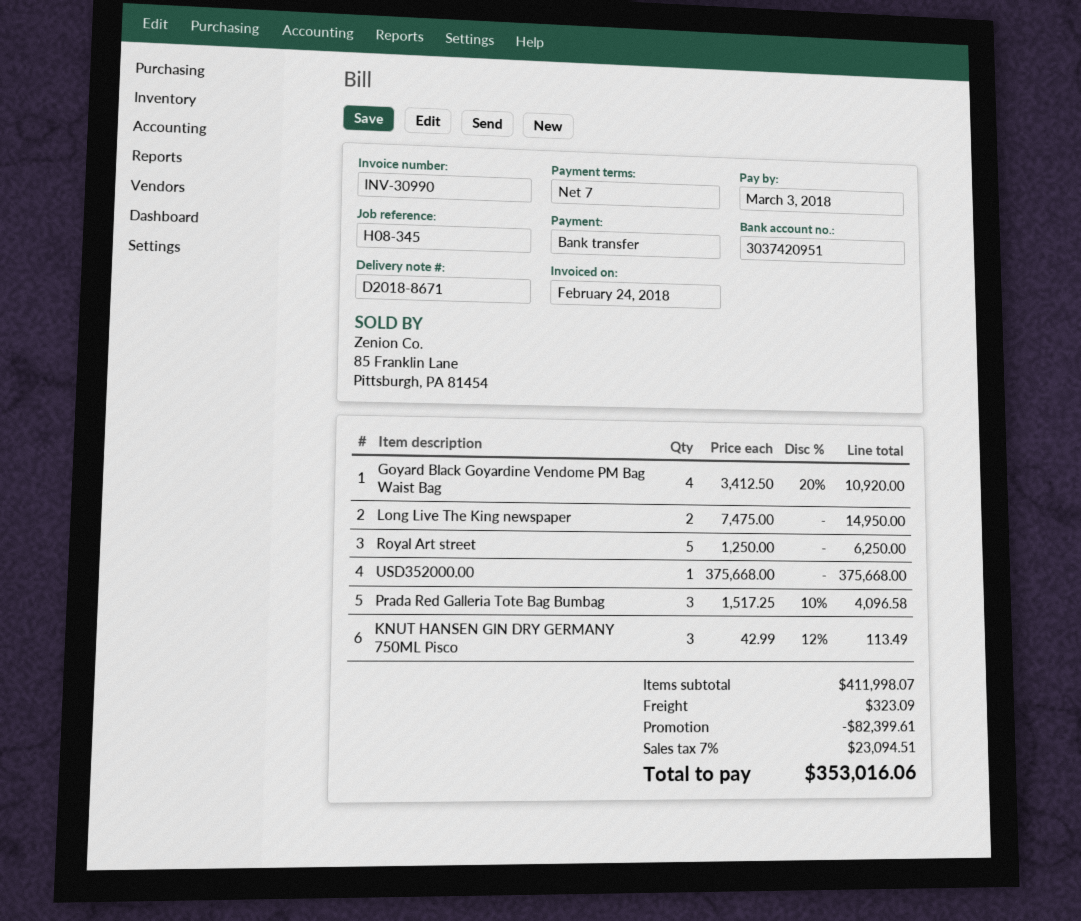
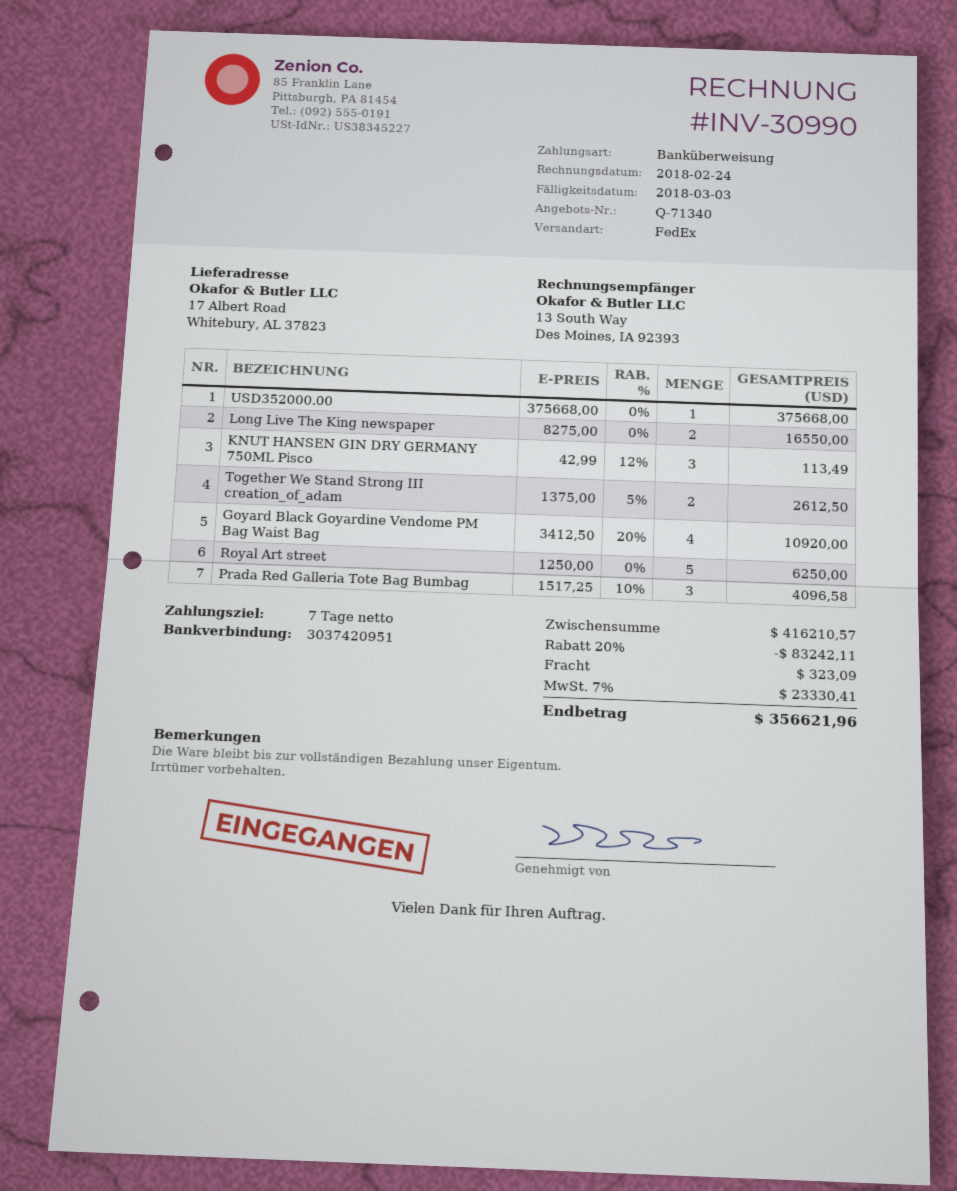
Long Live The King newspaper: 2 x 7475.00 = 14950.00 -> 2 x 8275.00 = 16550.00
Together We Stand Strong III creation_of_adam: none -> 2 x 1375.00 - 5% = 2612.50
subtotal: 411998.07 -> 416210.57
discount: 82399.61 -> 83242.11
tax: 7% = 23094.51 -> 7% = 23330.41
total: 353016.06 -> 356621.96

